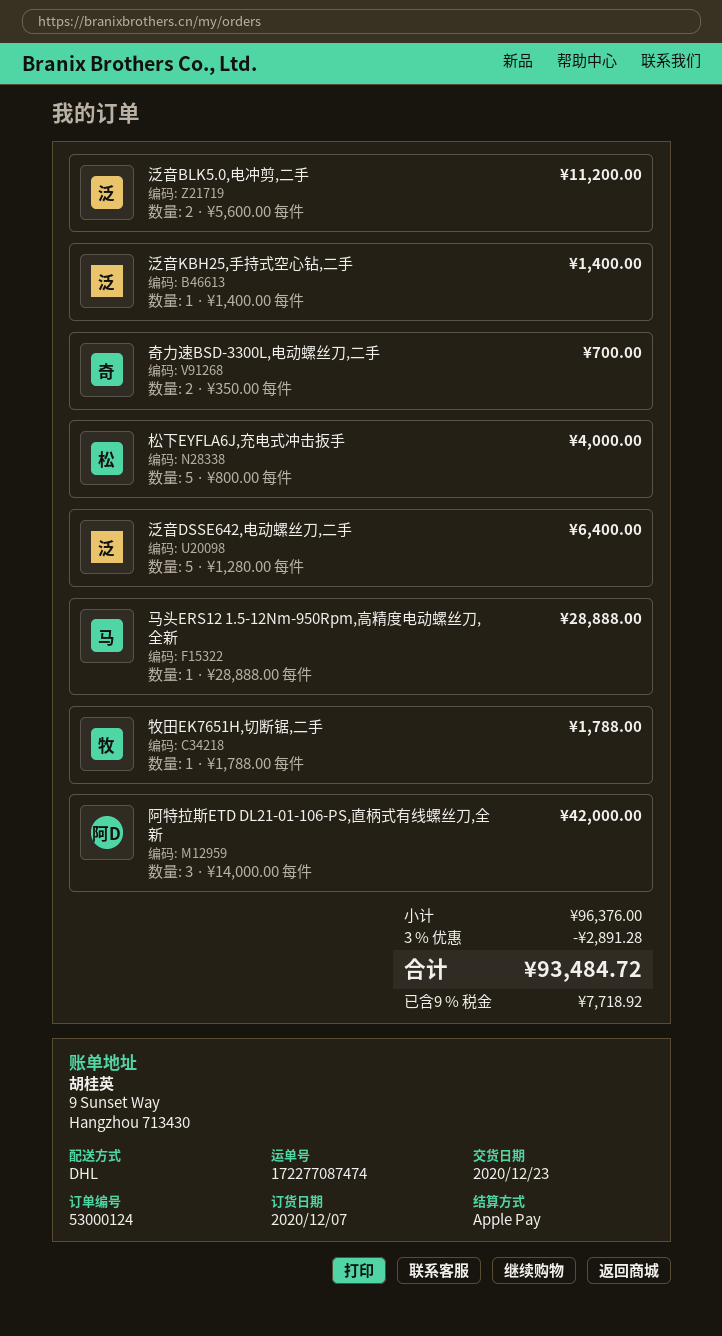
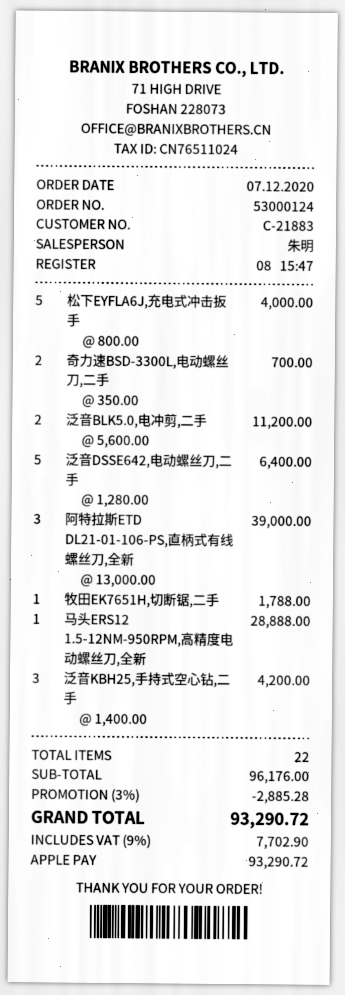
泛音KBH25,手持式空心钻,二手: 1 x 1400.00 = 1400.00 -> 3 x 1400.00 = 4200.00
阿特拉斯ETD DL21-01-106-PS,直柄式有线螺丝刀,全新: 3 x 14000.00 = 42000.00 -> 3 x 13000.00 = 39000.00
subtotal: 96376.00 -> 96176.00
discount: 3% = 2891.28 -> 3% = 2885.28
tax: 9% = 7718.92 -> 9% = 7702.90
total: 93484.72 -> 93290.72

